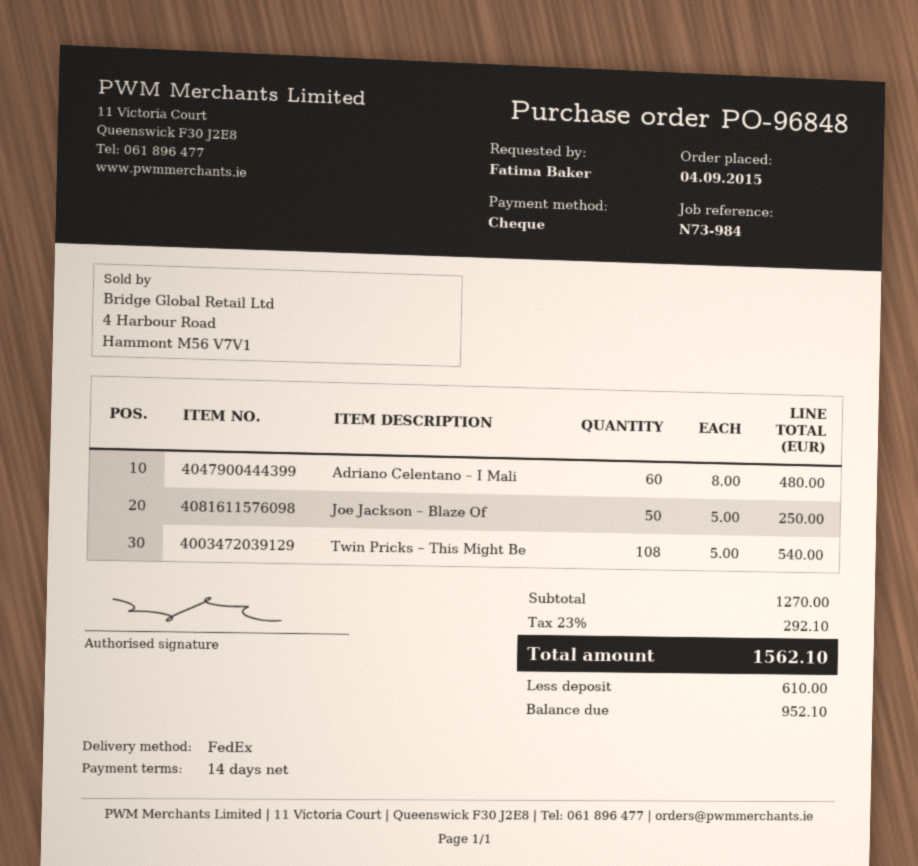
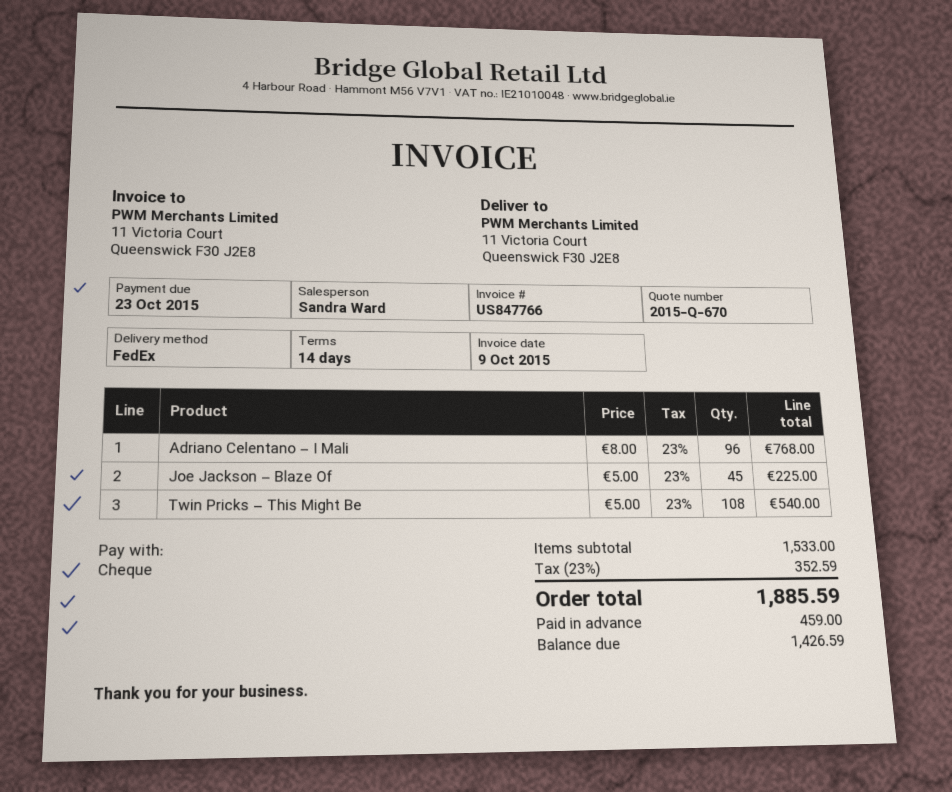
Adriano Celentano – I Mali: 60 x 8.00 = 480.00 -> 96 x 8.00 = 768.00
Joe Jackson – Blaze Of: 50 x 5.00 = 250.00 -> 45 x 5.00 = 225.00
subtotal: 1270.00 -> 1533.00
tax: 23% = 292.10 -> 23% = 352.59
total: 1562.10 -> 1885.59
deposit: 610.00 -> 459.00
balance: 952.10 -> 1426.59

